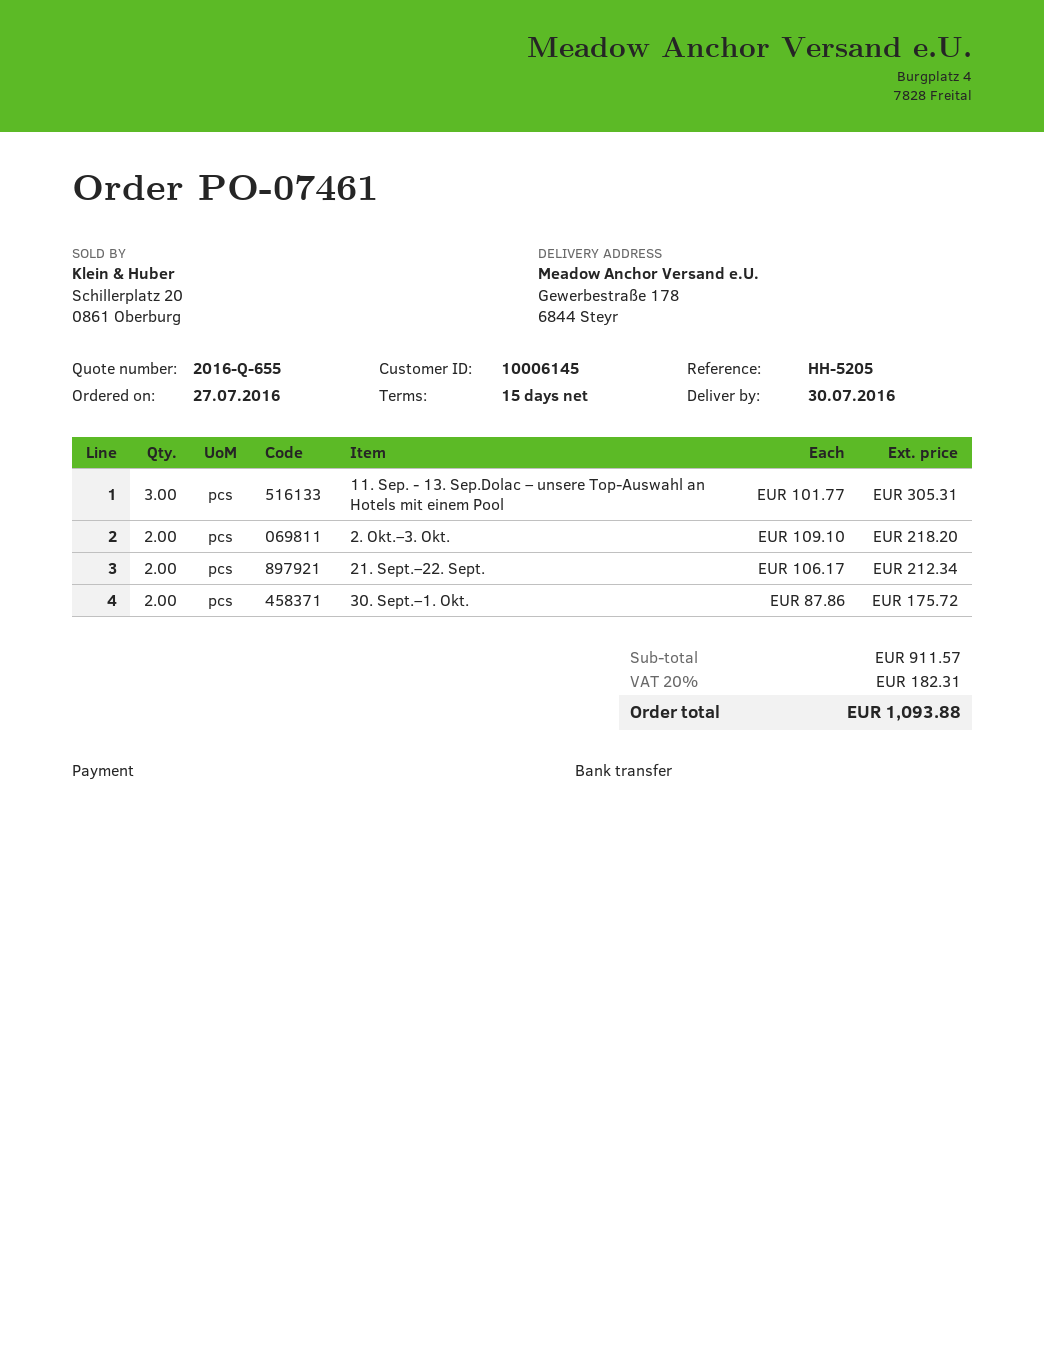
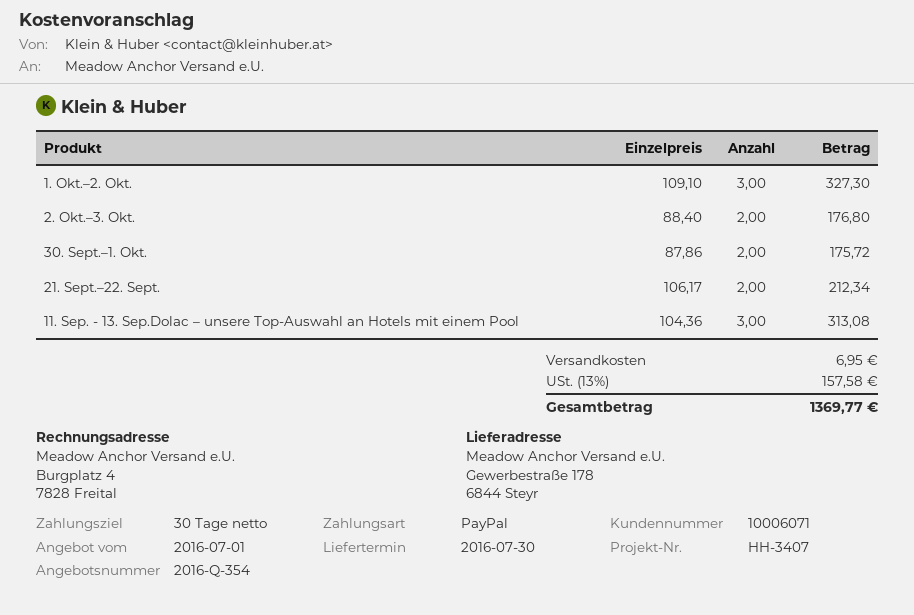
quote number: 2016-Q-655 -> 2016-Q-354
payment terms: 15 days -> 30 days
customer number: 10006145 -> 10006071
reference: HH-5205 -> HH-3407
payment method: bank transfer -> PayPal
11. Sep. - 13. Sep.Dolac – unsere Top-Auswahl an Hotels mit einem Pool: 3 x 101.77 = 305.31 -> 3 x 104.36 = 313.08
2. Okt.–3. Okt.: 2 x 109.10 = 218.20 -> 2 x 88.40 = 176.80
1. Okt.–2. Okt.: none -> 3 x 109.10 = 327.30
shipping: none -> 6.95
tax: 20% = 182.31 -> 13% = 157.58
total: 1093.88 -> 1369.77

